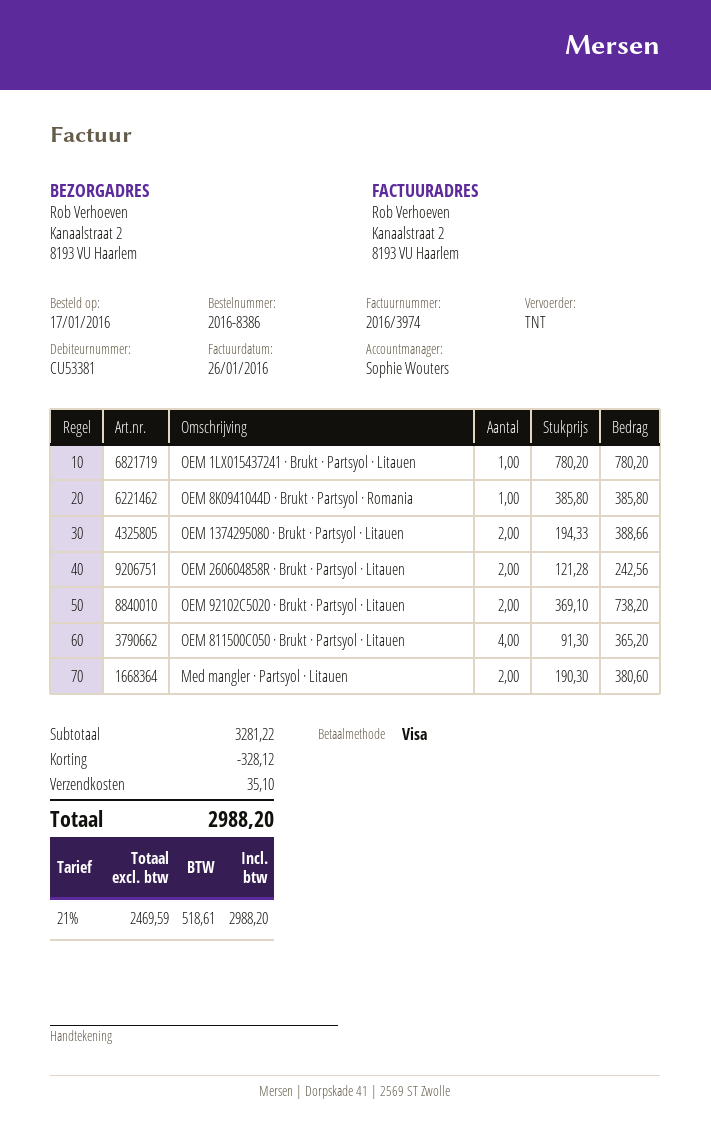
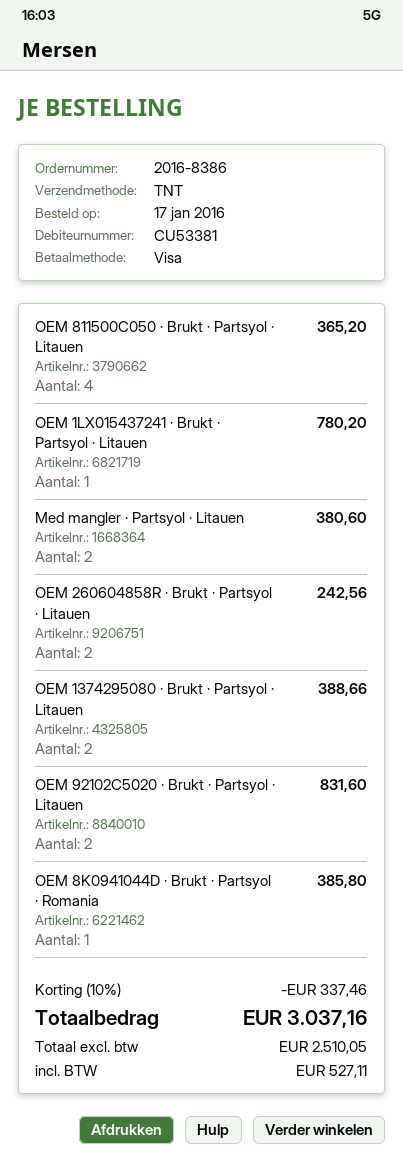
OEM 92102C5020 · Brukt · Partsyol · Litauen: 2 for 738.20 -> 2 for 831.60
discount: 328.12 -> 337.46
shipping: 35.10 -> none
net: 2469.59 -> 2510.05
tax: 518.61 -> 527.11
total: 2988.20 -> 3037.16

